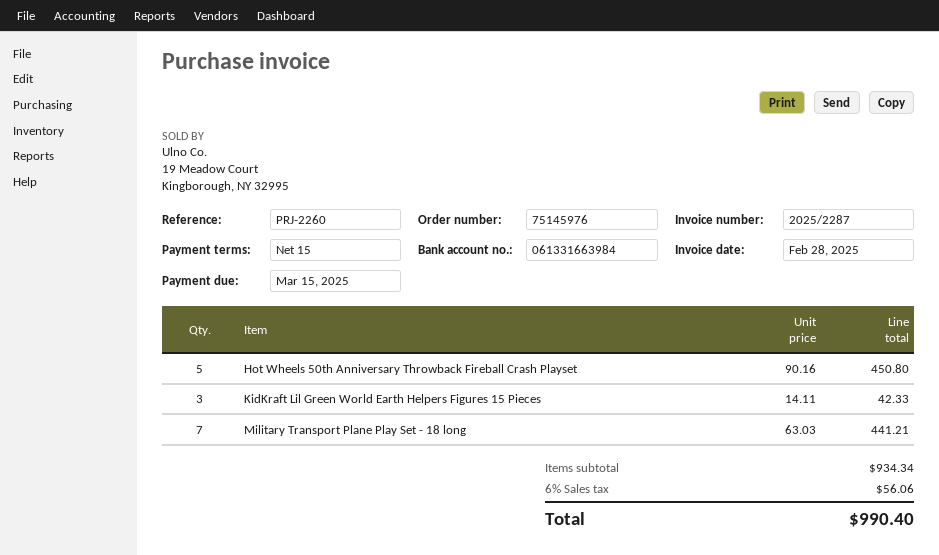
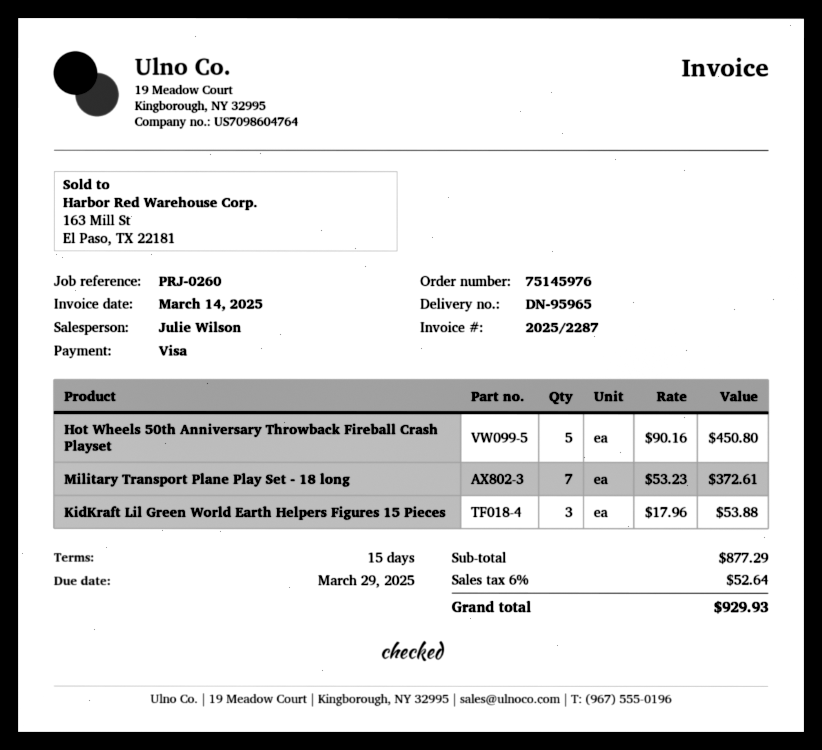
invoice date: 2025-02-28 -> 2025-03-14
due date: 2025-03-15 -> 2025-03-29
reference: PRJ-2260 -> PRJ-0260
KidKraft Lil Green World Earth Helpers Figures 15 Pieces: 3 x 14.11 = 42.33 -> 3 x 17.96 = 53.88
Military Transport Plane Play Set - 18 long: 7 x 63.03 = 441.21 -> 7 x 53.23 = 372.61
subtotal: 934.34 -> 877.29
tax: 6% = 56.06 -> 6% = 52.64
total: 990.40 -> 929.93

